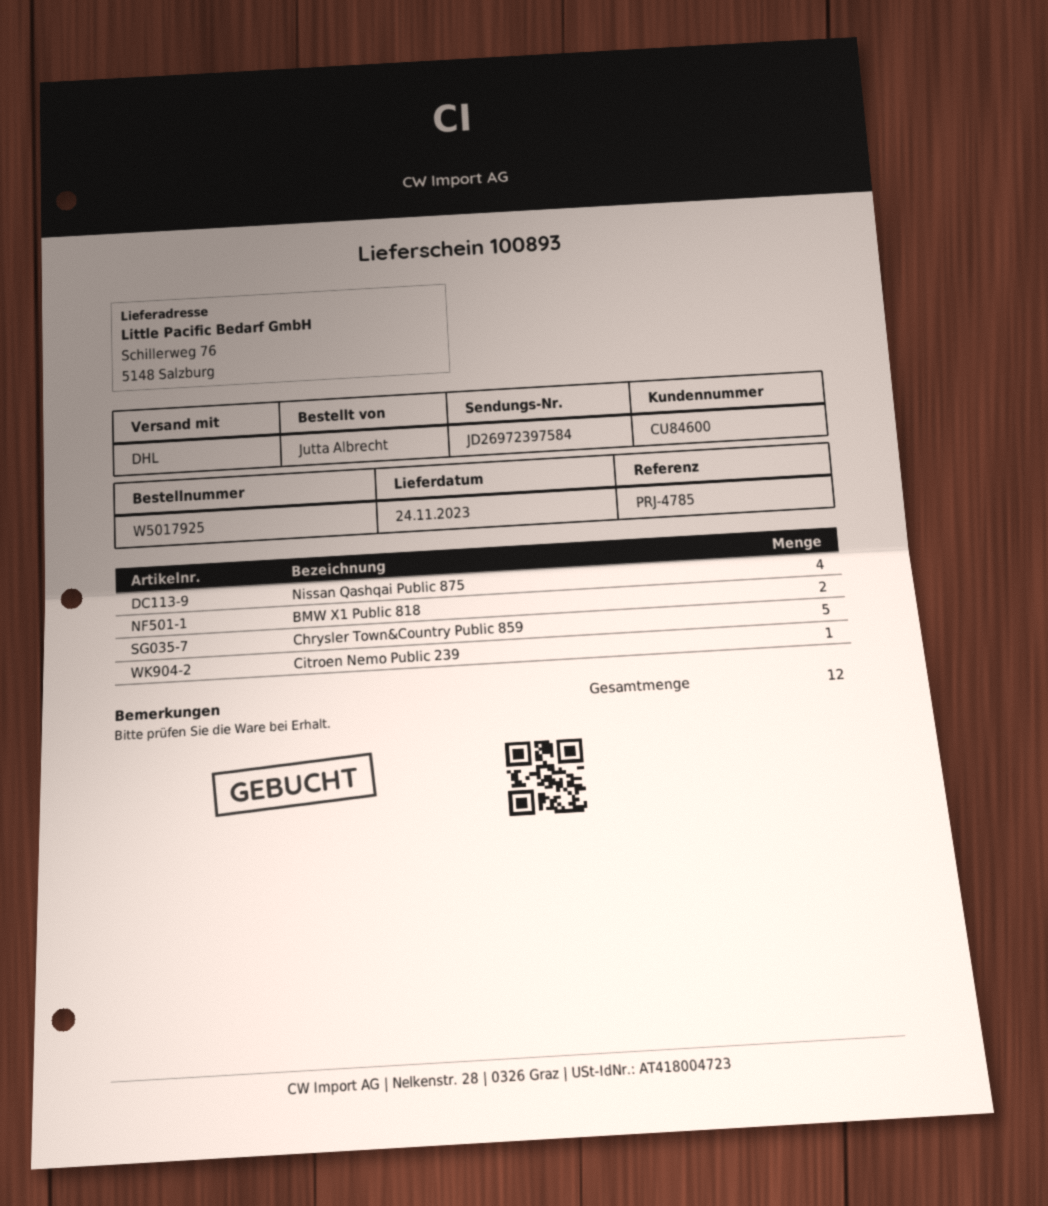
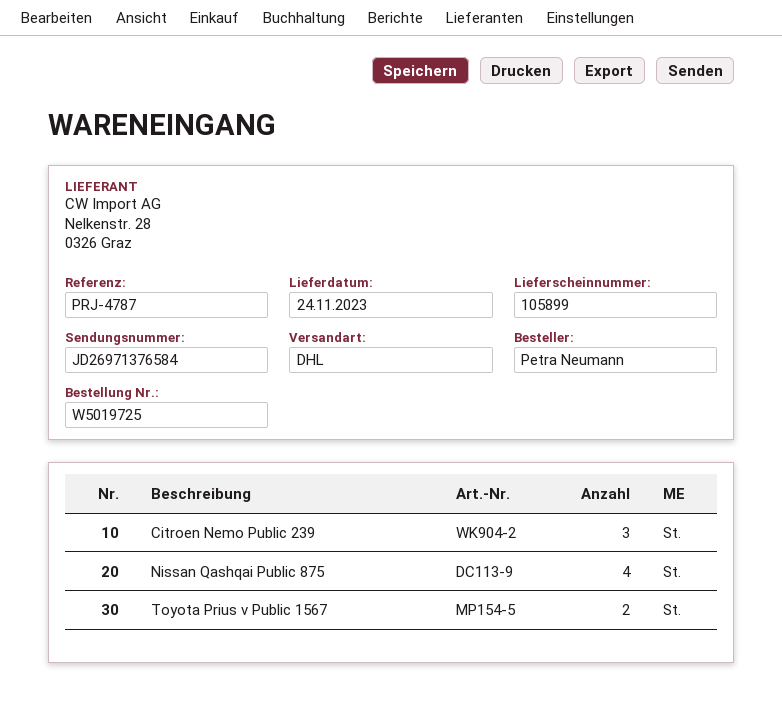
order number: W5017925 -> W5019725
delivery note number: 100893 -> 105899
reference: PRJ-4785 -> PRJ-4787
ordered by: Jutta Albrecht -> Petra Neumann
tracking number: JD26972397584 -> JD26971376584
BMW X1 Public 818: 2 -> none
Chrysler Town&Country Public 859: 5 -> none
Citroen Nemo Public 239: 1 -> 3
Toyota Prius v Public 1567: none -> 2

